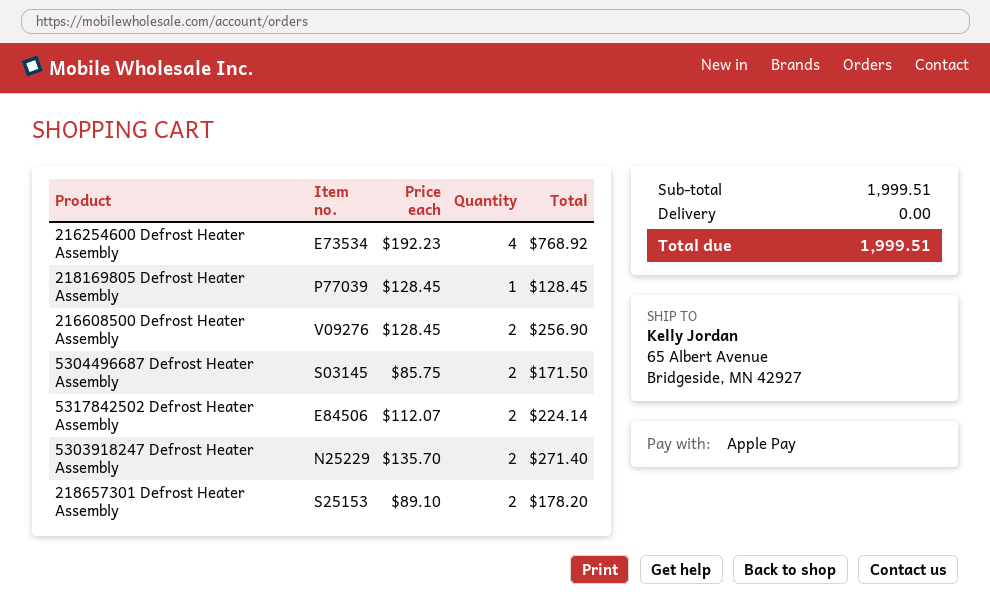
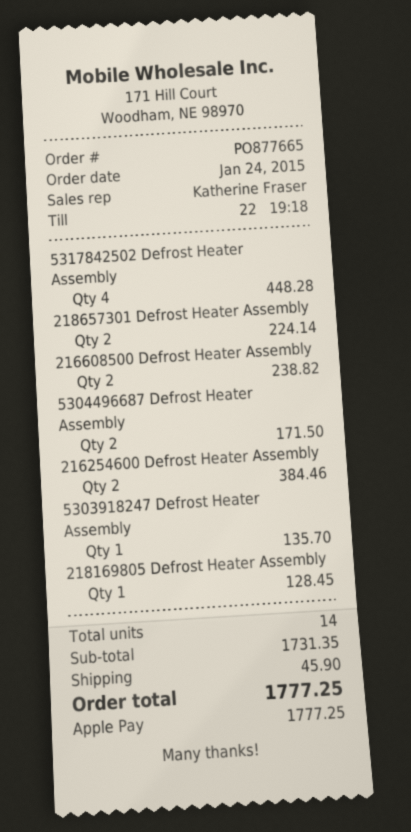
216254600 Defrost Heater Assembly: 4 for 768.92 -> 2 for 384.46
216608500 Defrost Heater Assembly: 2 for 256.90 -> 2 for 238.82
5317842502 Defrost Heater Assembly: 2 for 224.14 -> 4 for 448.28
5303918247 Defrost Heater Assembly: 2 for 271.40 -> 1 for 135.70
218657301 Defrost Heater Assembly: 2 for 178.20 -> 2 for 224.14
subtotal: 1999.51 -> 1731.35
shipping: 0.00 -> 45.90
total: 1999.51 -> 1777.25

